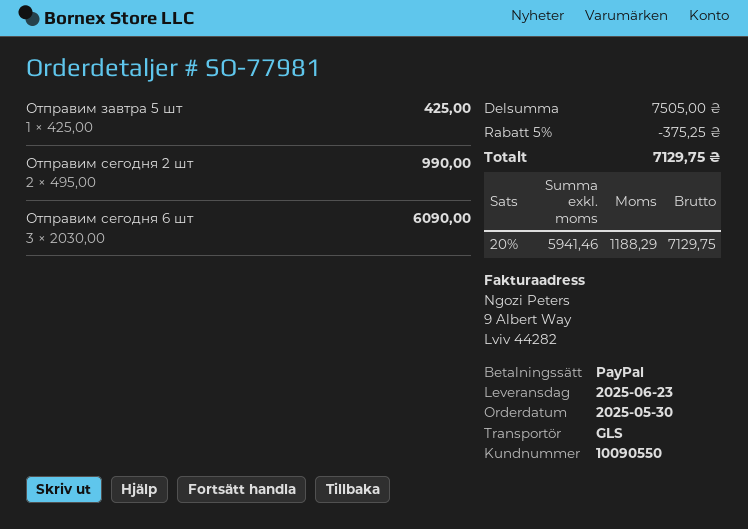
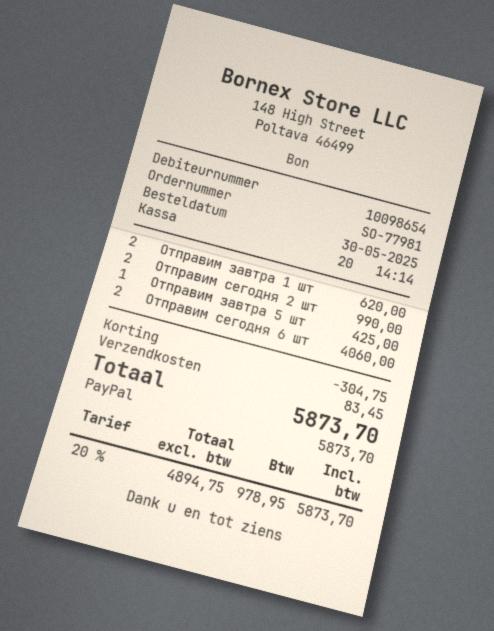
customer number: 10090550 -> 10098654
Отправим сегодня 6 шт: 3 for 6090.00 -> 2 for 4060.00
Отправим завтра 1 шт: none -> 2 for 620.00
discount: 375.25 -> 304.75
shipping: none -> 83.45
net: 5941.46 -> 4894.75
tax: 20% = 1188.29 -> 20% = 978.95
total: 7129.75 -> 5873.70

